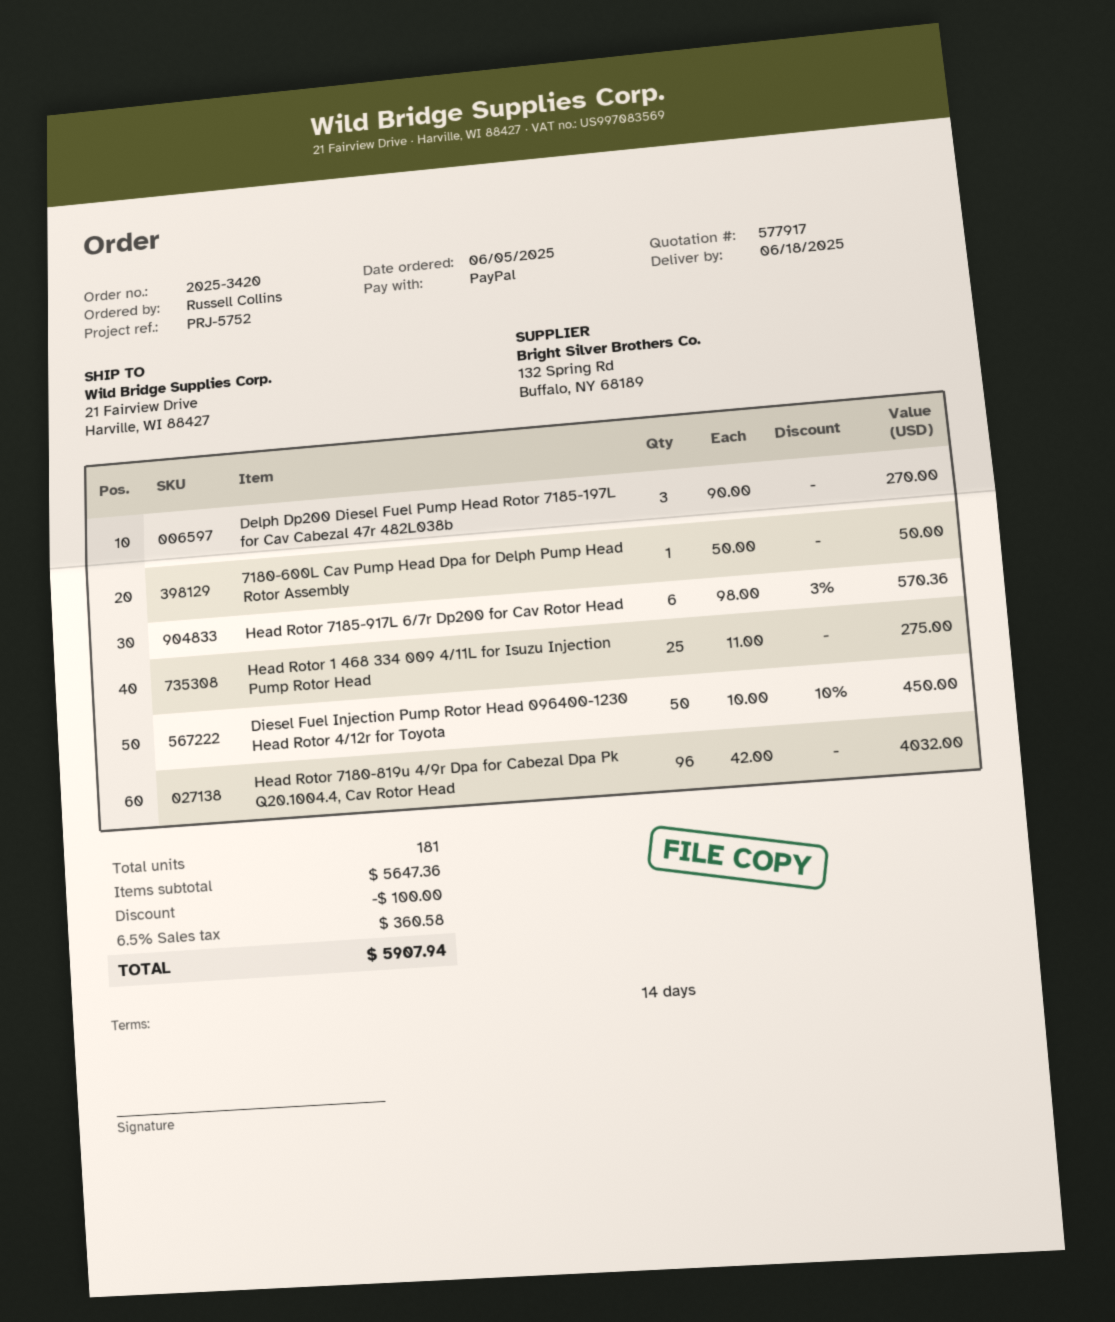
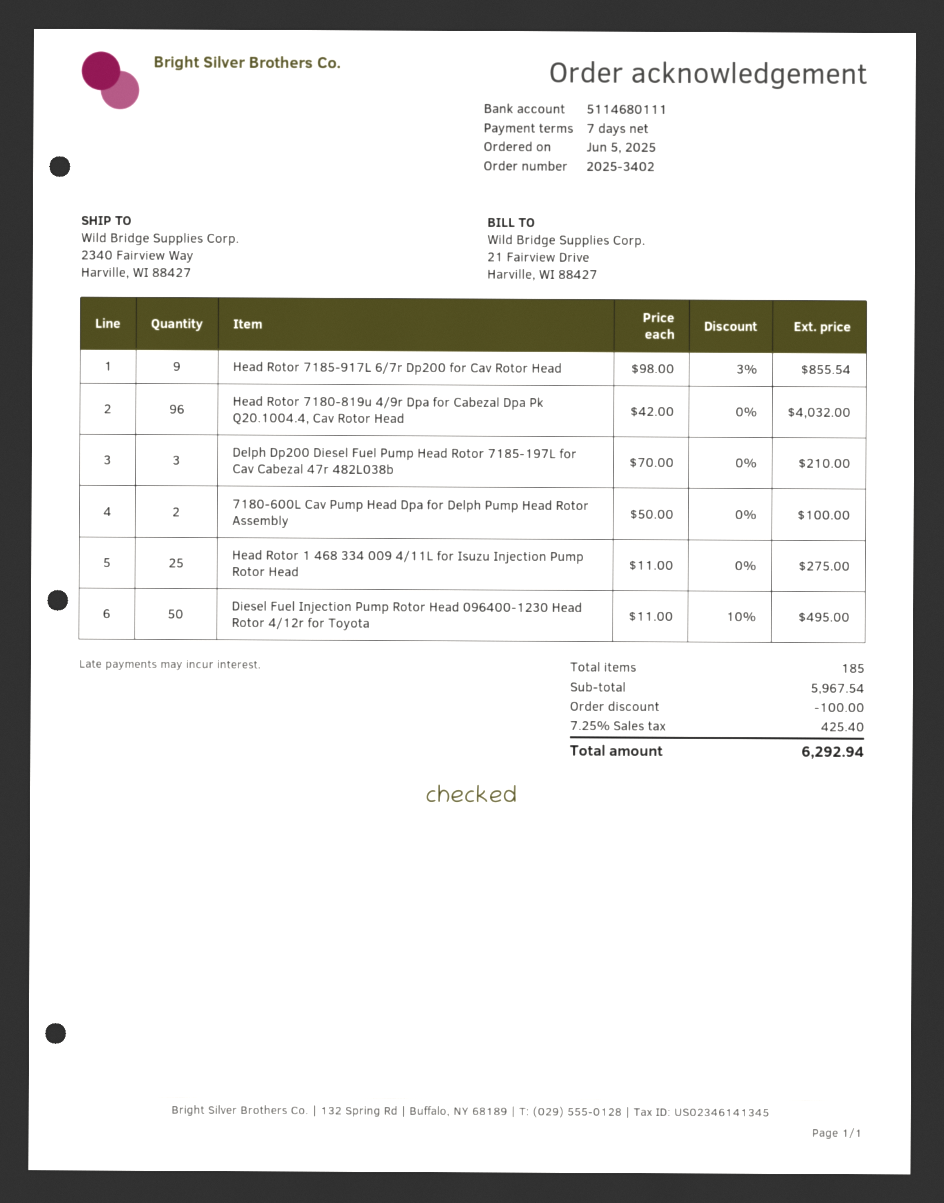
order number: 2025-3420 -> 2025-3402
payment terms: 14 days -> 7 days
ship to: 21 Fairview Drive, Harville, WI 88427 -> 2340 Fairview Way, Harville, WI 88427
Delph Dp200 Diesel Fuel Pump Head Rotor 7185-197L for Cav Cabezal 47r 482L038b: 3 x 90.00 = 270.00 -> 3 x 70.00 = 210.00
7180-600L Cav Pump Head Dpa for Delph Pump Head Rotor Assembly: 1 x 50.00 = 50.00 -> 2 x 50.00 = 100.00
Head Rotor 7185-917L 6/7r Dp200 for Cav Rotor Head: 6 x 98.00 - 3% = 570.36 -> 9 x 98.00 - 3% = 855.54
Diesel Fuel Injection Pump Rotor Head 096400-1230 Head Rotor 4/12r for Toyota: 50 x 10.00 - 10% = 450.00 -> 50 x 11.00 - 10% = 495.00
total quantity: 181 -> 185
subtotal: 5647.36 -> 5967.54
tax: 6.5% = 360.58 -> 7.25% = 425.40
total: 5907.94 -> 6292.94

